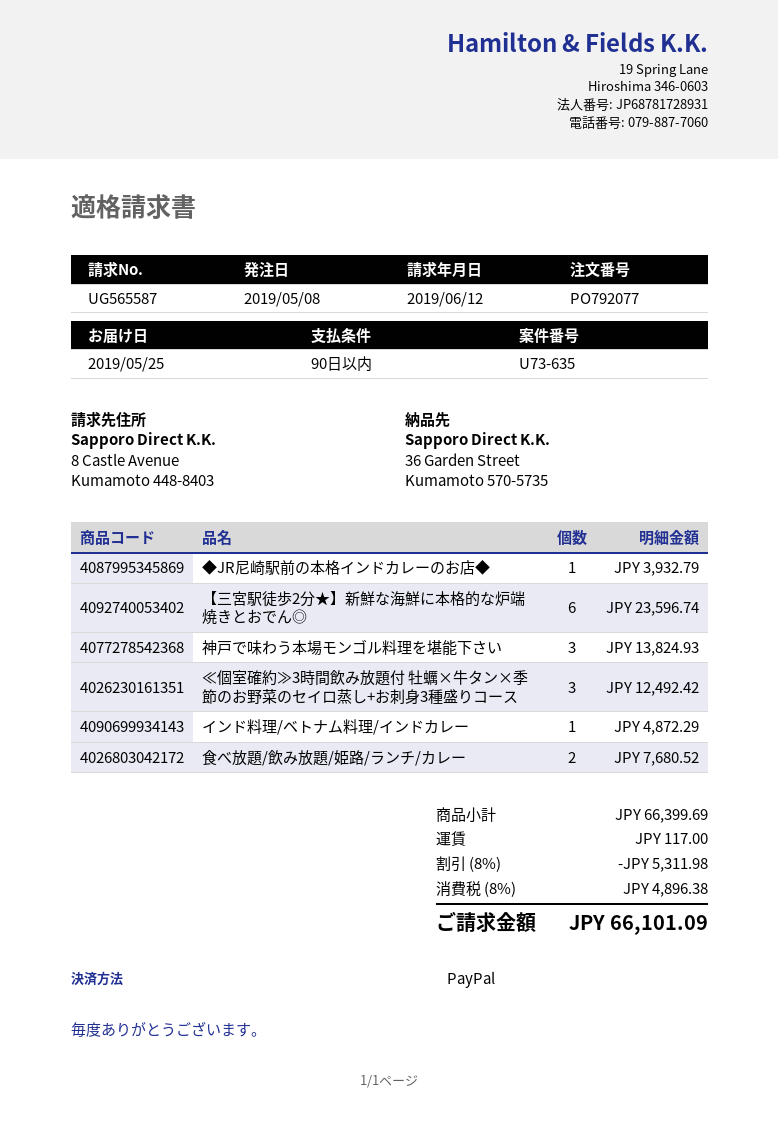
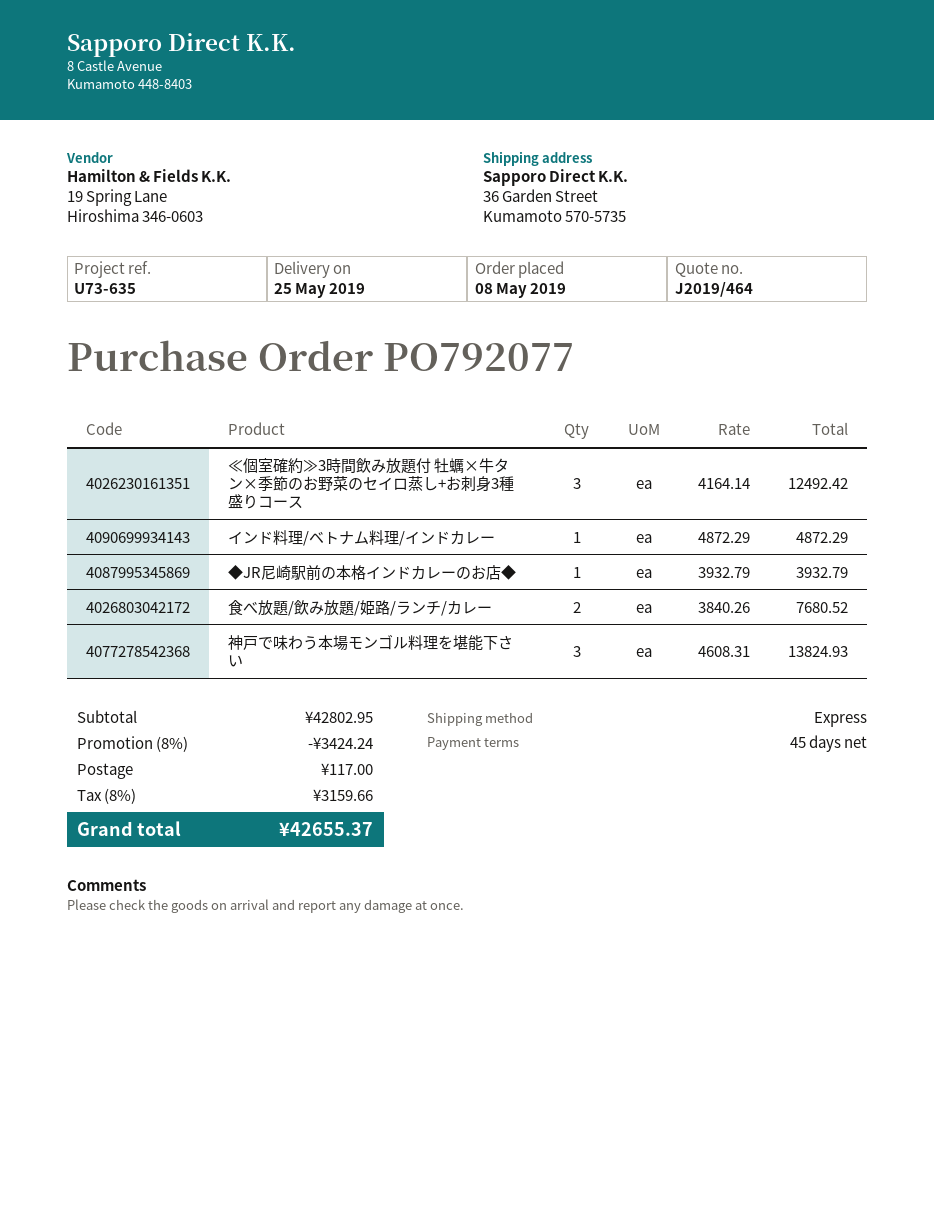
payment terms: 90 days -> 45 days
【三宮駅徒歩2分★】新鮮な海鮮に本格的な炉端焼きとおでん◎: 6 for 23596.74 -> none
subtotal: 66399.69 -> 42802.95
discount: 8% = 5311.98 -> 8% = 3424.24
tax: 8% = 4896.38 -> 8% = 3159.66
total: 66101.09 -> 42655.37

